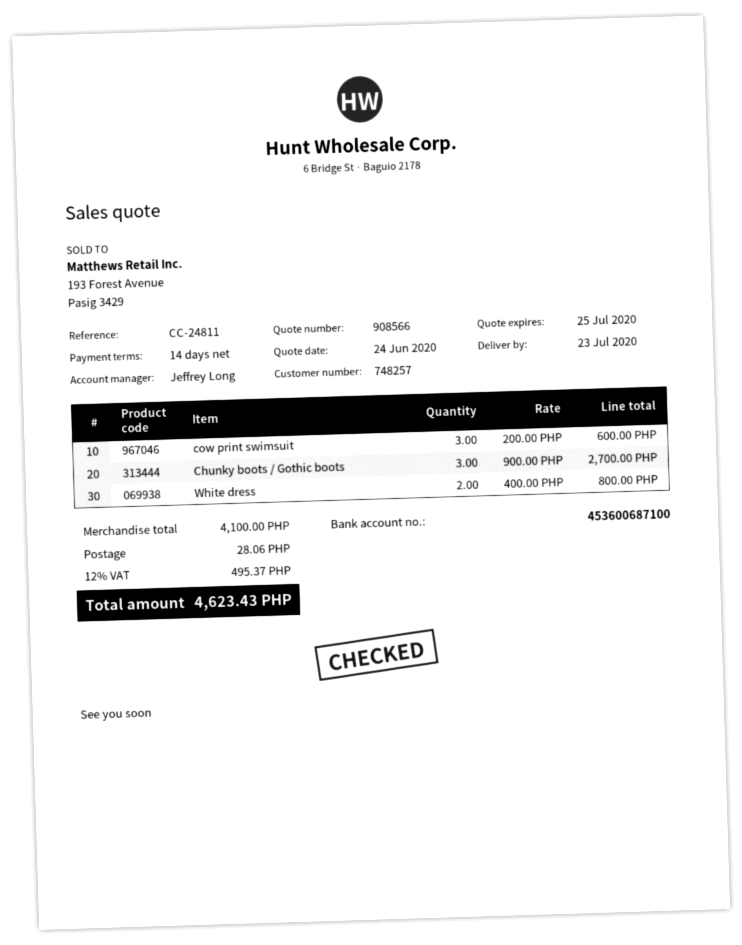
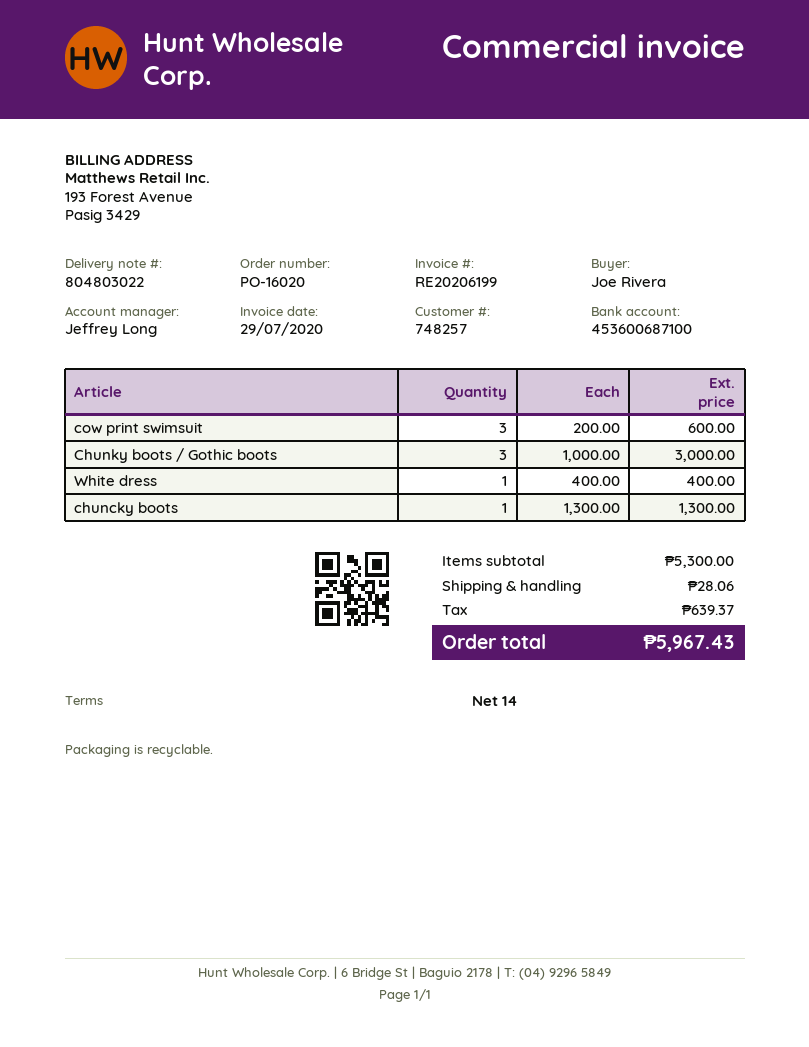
Chunky boots / Gothic boots: 3 x 900.00 = 2700.00 -> 3 x 1000.00 = 3000.00
White dress: 2 x 400.00 = 800.00 -> 1 x 400.00 = 400.00
chuncky boots: none -> 1 x 1300.00 = 1300.00
subtotal: 4100.00 -> 5300.00
tax: 495.37 -> 639.37
total: 4623.43 -> 5967.43

